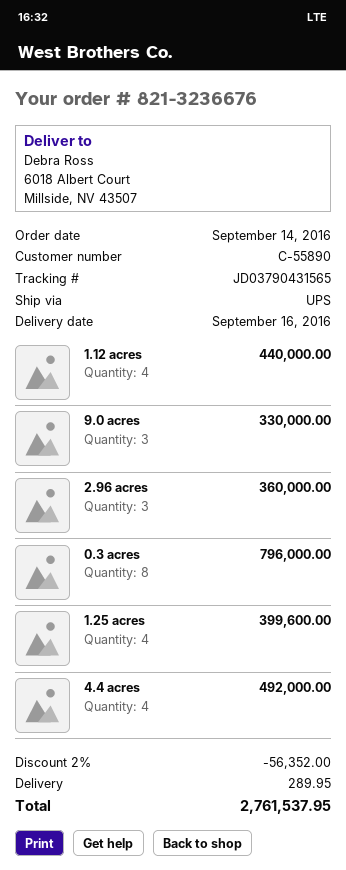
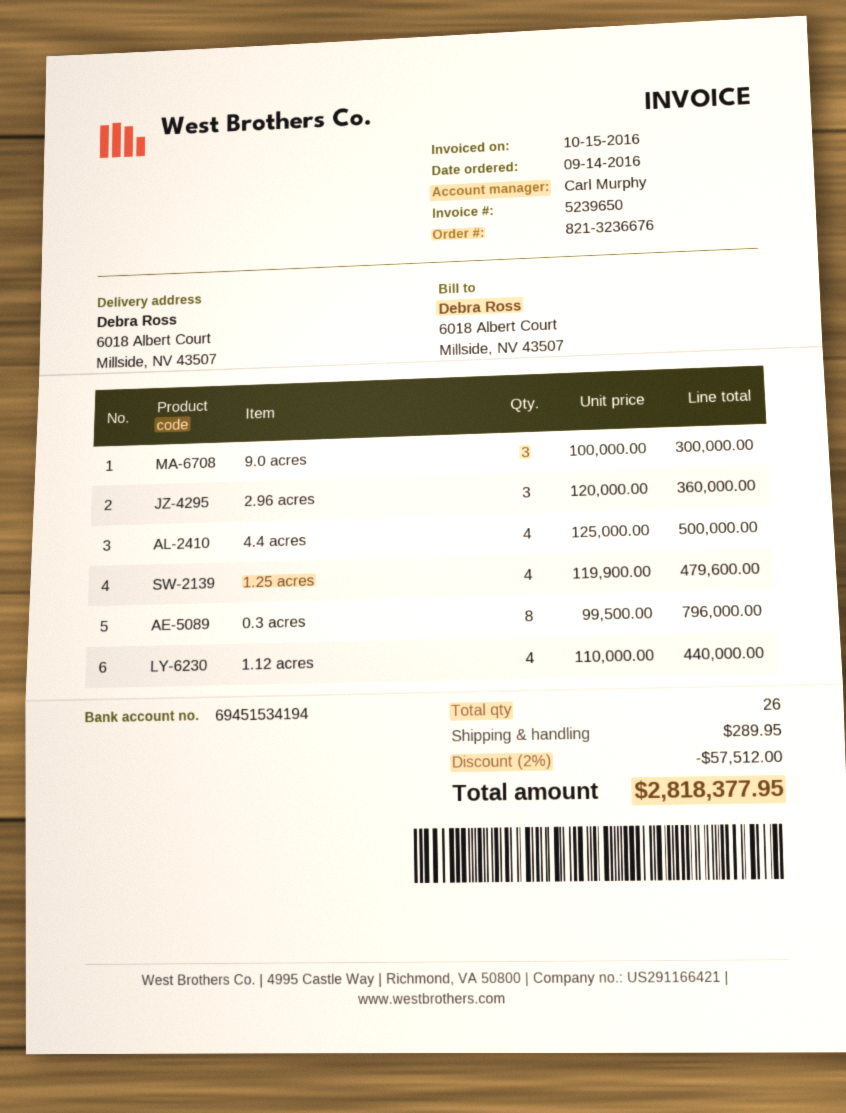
9.0 acres: 3 for 330000.00 -> 3 for 300000.00
1.25 acres: 4 for 399600.00 -> 4 for 479600.00
4.4 acres: 4 for 492000.00 -> 4 for 500000.00
discount: 2% = 56352.00 -> 2% = 57512.00
total: 2761537.95 -> 2818377.95

